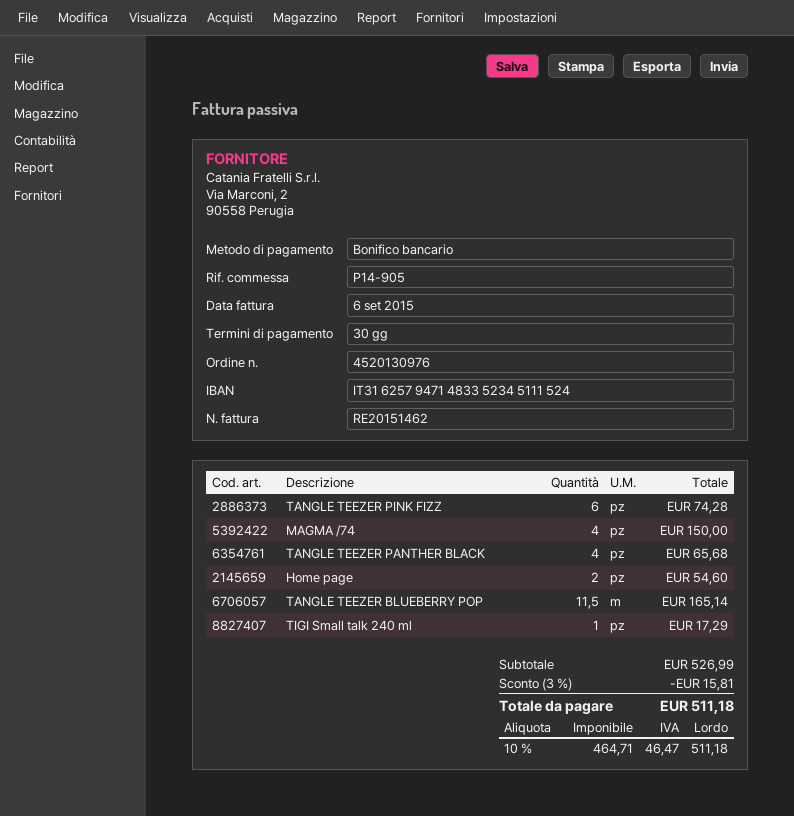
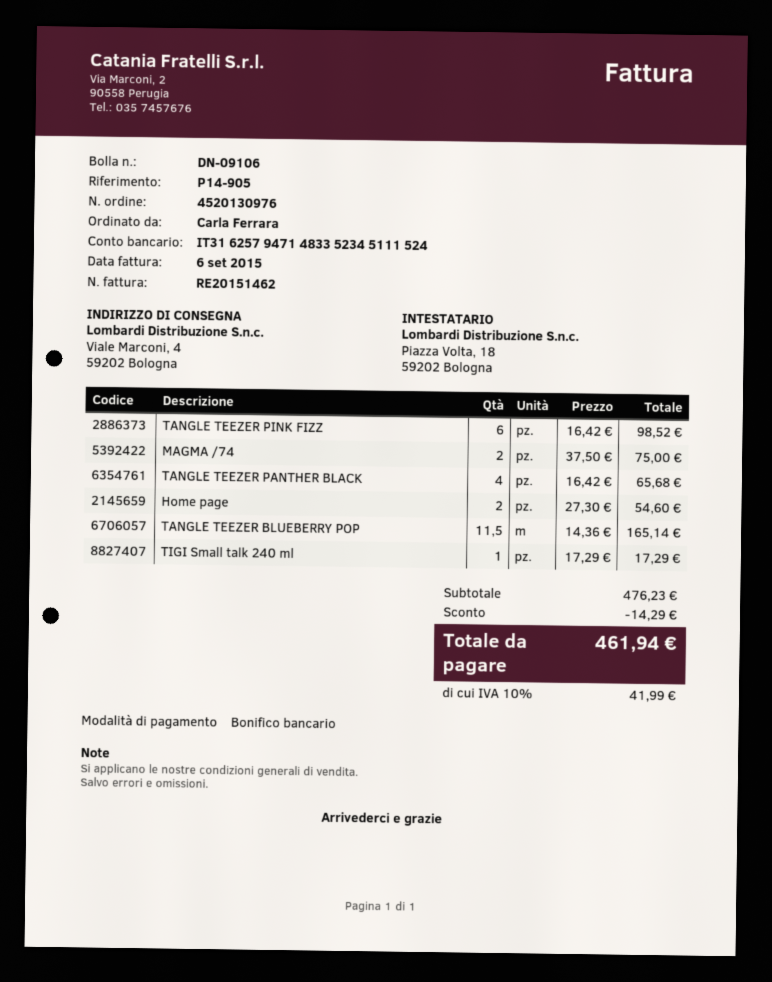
TANGLE TEEZER PINK FIZZ: 6 for 74.28 -> 6 for 98.52
MAGMA /74: 4 for 150.00 -> 2 for 75.00
subtotal: 526.99 -> 476.23
discount: 15.81 -> 14.29
tax: 10% = 46.47 -> 10% = 41.99
total: 511.18 -> 461.94

